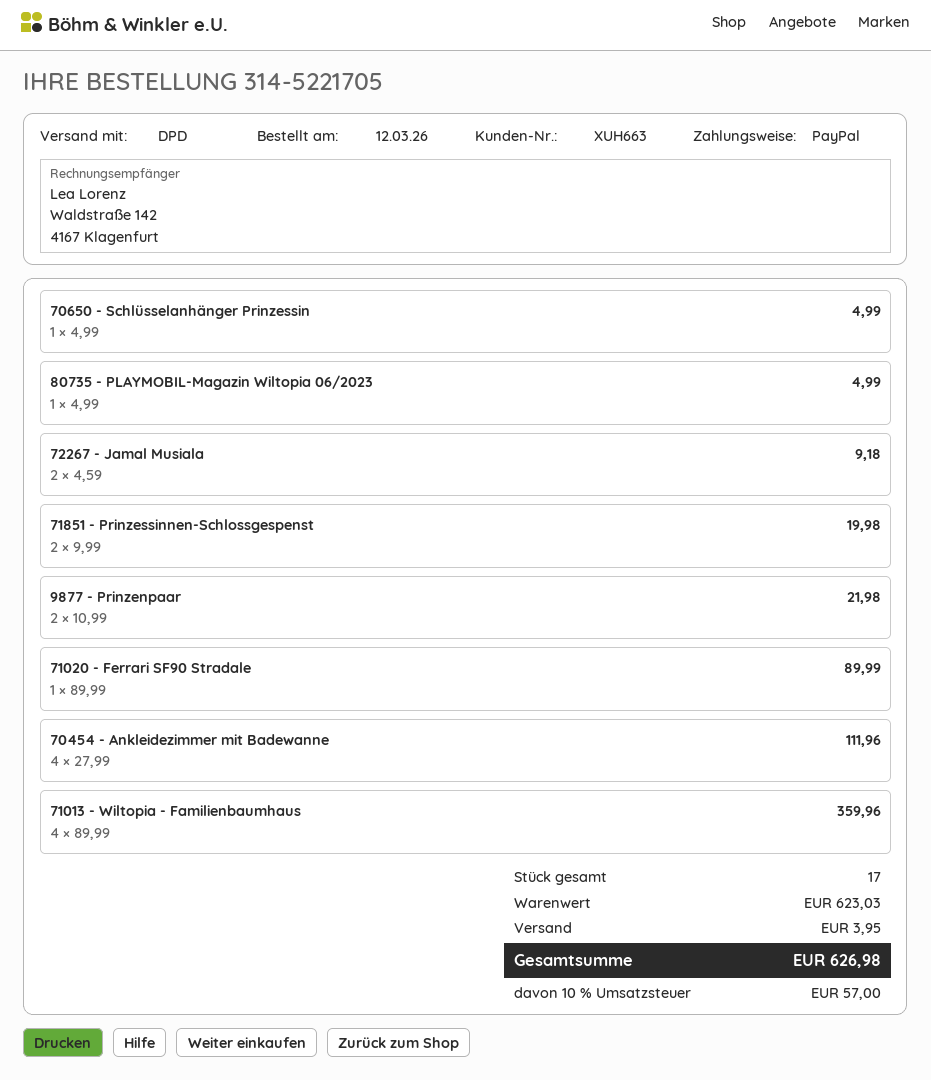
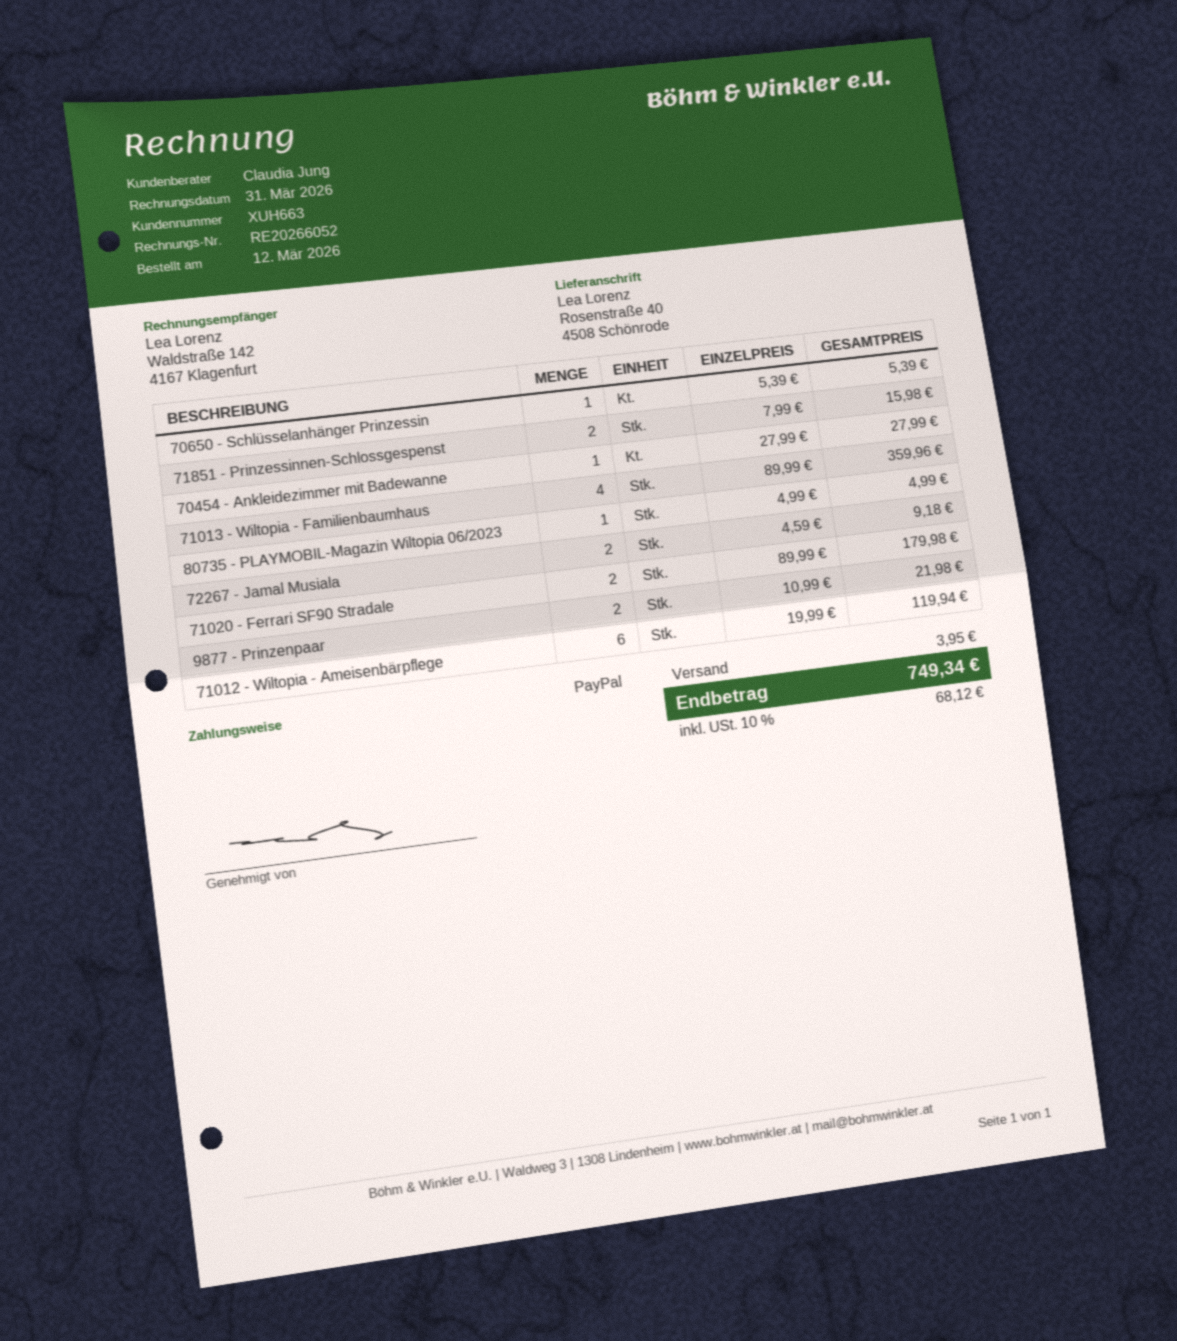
70650 - Schlüsselanhänger Prinzessin: 1 x 4.99 = 4.99 -> 1 x 5.39 = 5.39
71851 - Prinzessinnen-Schlossgespenst: 2 x 9.99 = 19.98 -> 2 x 7.99 = 15.98
71020 - Ferrari SF90 Stradale: 1 x 89.99 = 89.99 -> 2 x 89.99 = 179.98
70454 - Ankleidezimmer mit Badewanne: 4 x 27.99 = 111.96 -> 1 x 27.99 = 27.99
71012 - Wiltopia - Ameisenbärpflege: none -> 6 x 19.99 = 119.94
tax: 10% = 57.00 -> 10% = 68.12
total: 626.98 -> 749.34

